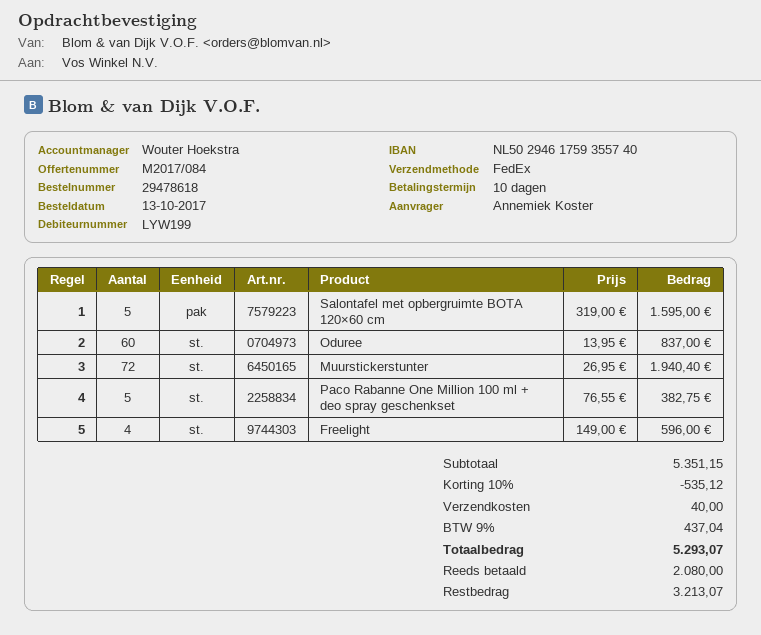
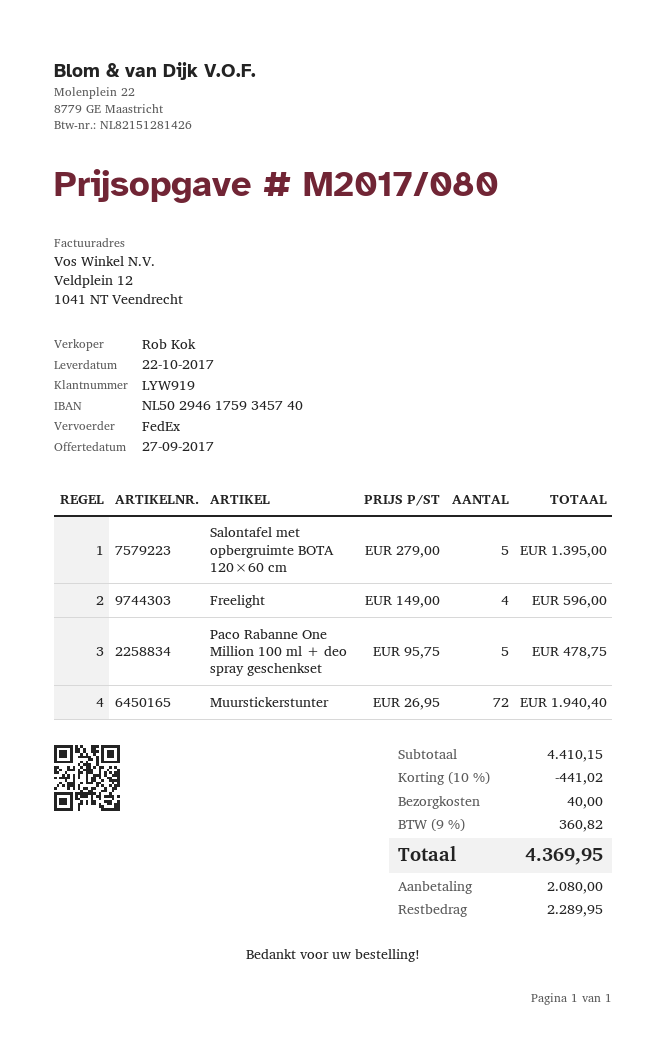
quote number: M2017/084 -> M2017/080
customer number: LYW199 -> LYW919
sales rep: Wouter Hoekstra -> Rob Kok
bank account: NL5029461759355740 -> NL5029461759345740
Salontafel met opbergruimte BOTA 120×60 cm: 5 x 319.00 = 1595.00 -> 5 x 279.00 = 1395.00
Oduree: 60 x 13.95 = 837.00 -> none
Paco Rabanne One Million 100 ml + deo spray geschenkset: 5 x 76.55 = 382.75 -> 5 x 95.75 = 478.75
subtotal: 5351.15 -> 4410.15
discount: 10% = 535.12 -> 10% = 441.02
tax: 9% = 437.04 -> 9% = 360.82
total: 5293.07 -> 4369.95
balance: 3213.07 -> 2289.95

